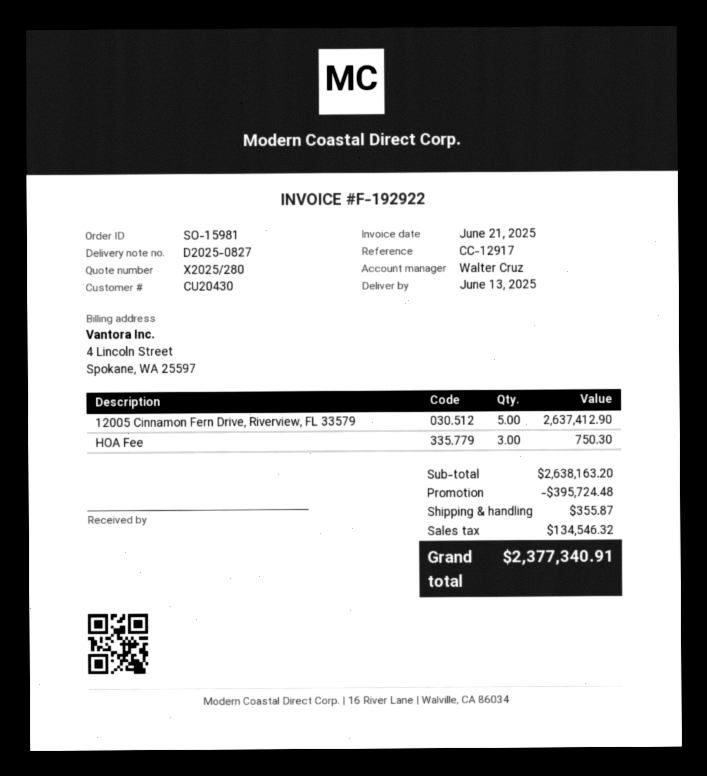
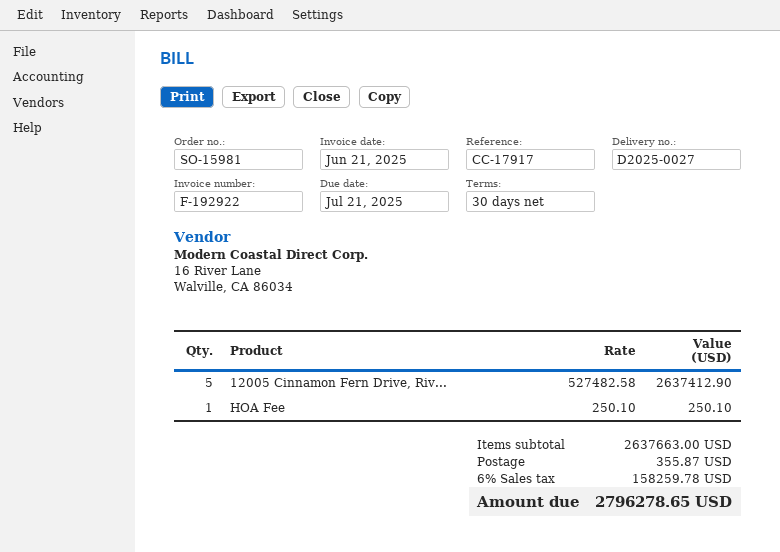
delivery note number: D2025-0827 -> D2025-0027
reference: CC-12917 -> CC-17917
HOA Fee: 3 for 750.30 -> 1 for 250.10
subtotal: 2638163.20 -> 2637663.00
discount: 395724.48 -> none
tax: 134546.32 -> 158259.78
total: 2377340.91 -> 2796278.65

